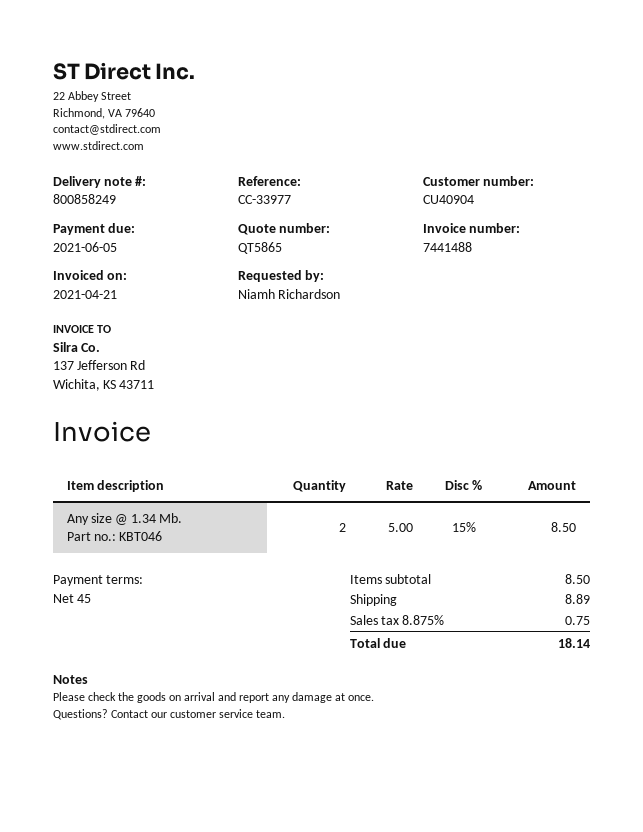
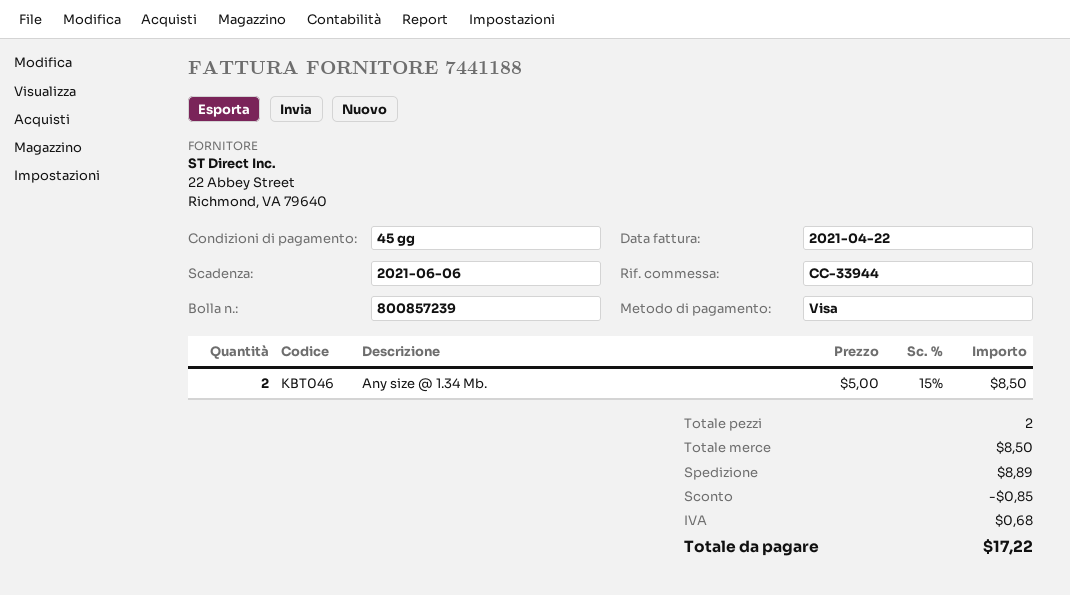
delivery note number: 800858249 -> 800857239
invoice number: 7441488 -> 7441188
invoice date: 2021-04-21 -> 2021-04-22
due date: 2021-06-05 -> 2021-06-06
reference: CC-33977 -> CC-33944
discount: none -> 0.85
tax: 0.75 -> 0.68
total: 18.14 -> 17.22

